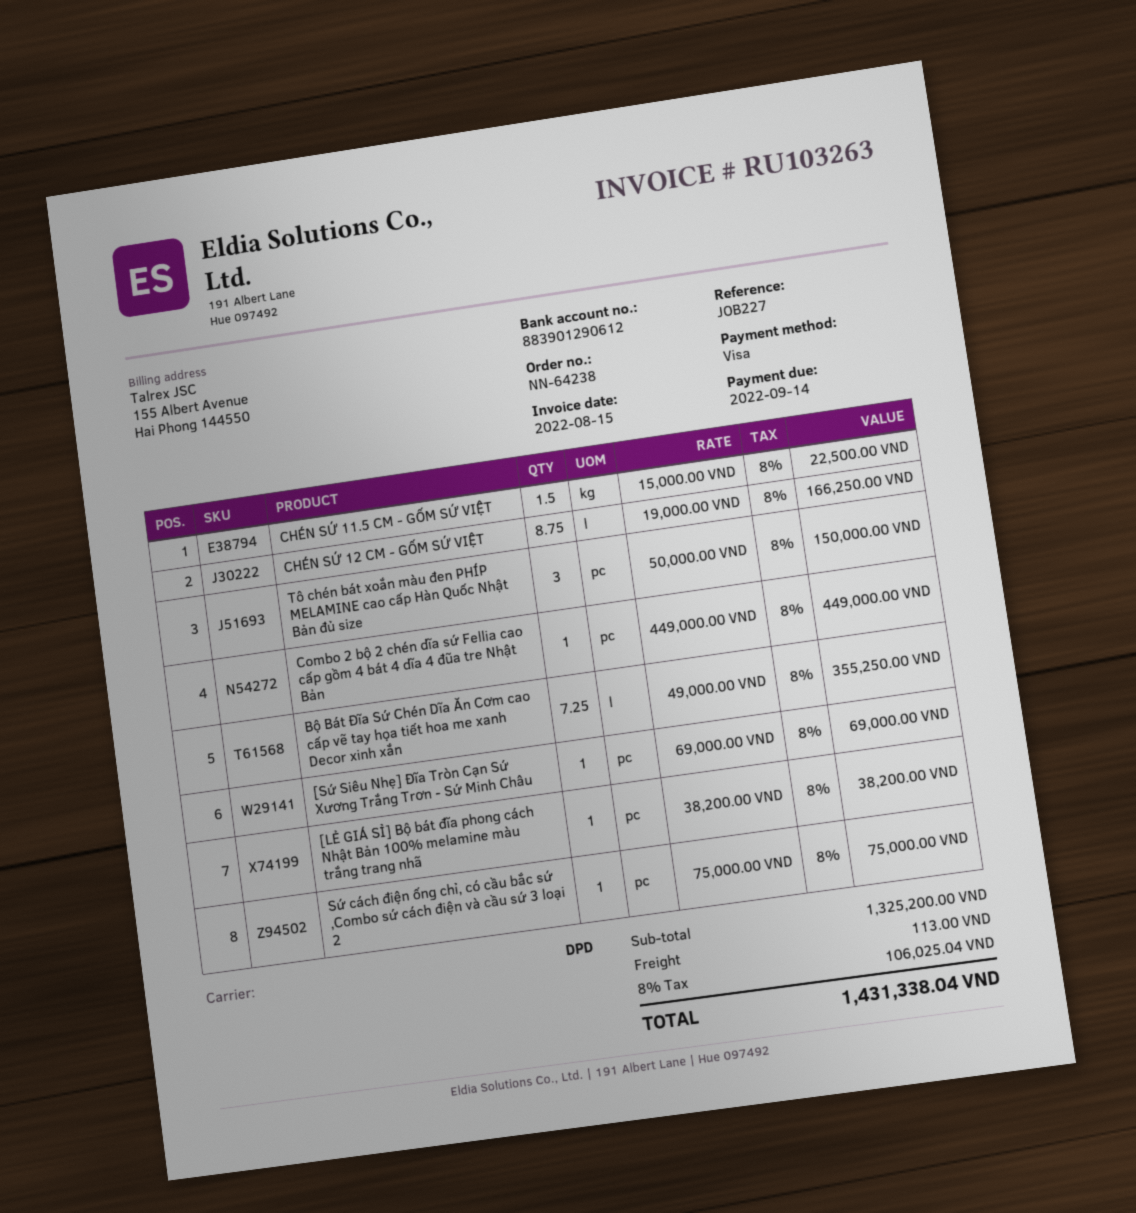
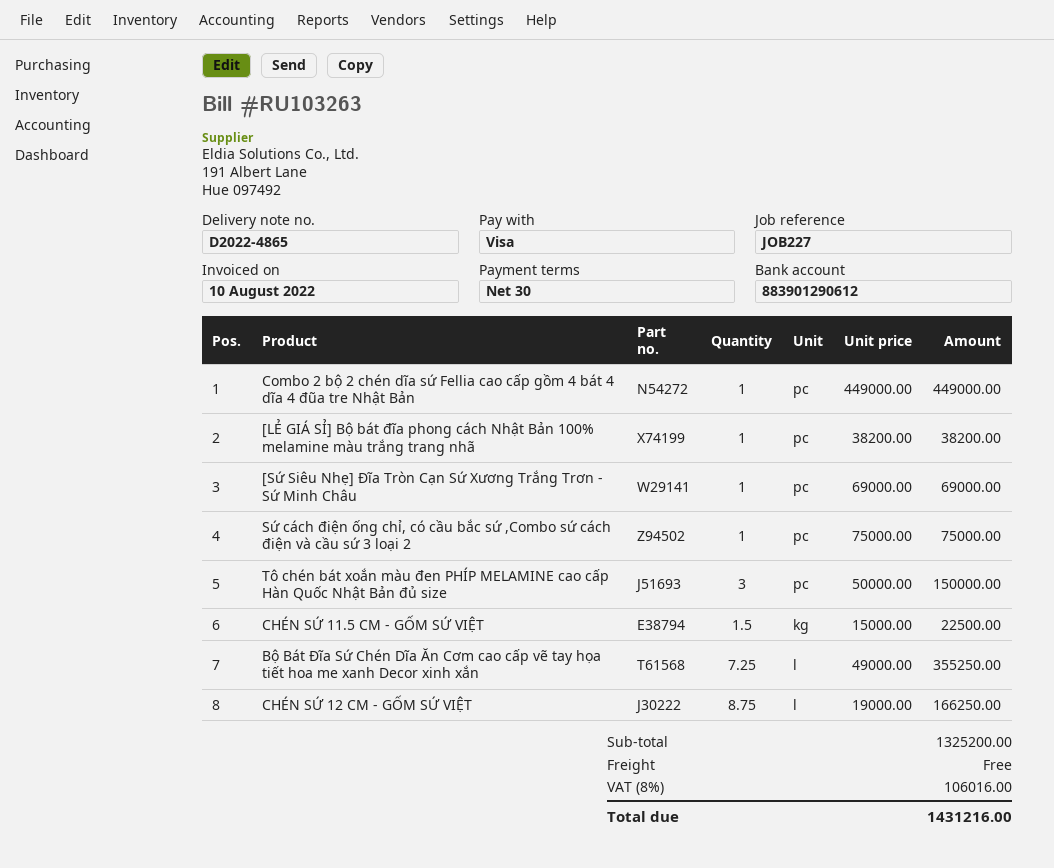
invoice date: 2022-08-15 -> 2022-08-10
shipping: 113.00 -> 0.00
tax: 8% = 106025.04 -> 8% = 106016.00
total: 1431338.04 -> 1431216.00

